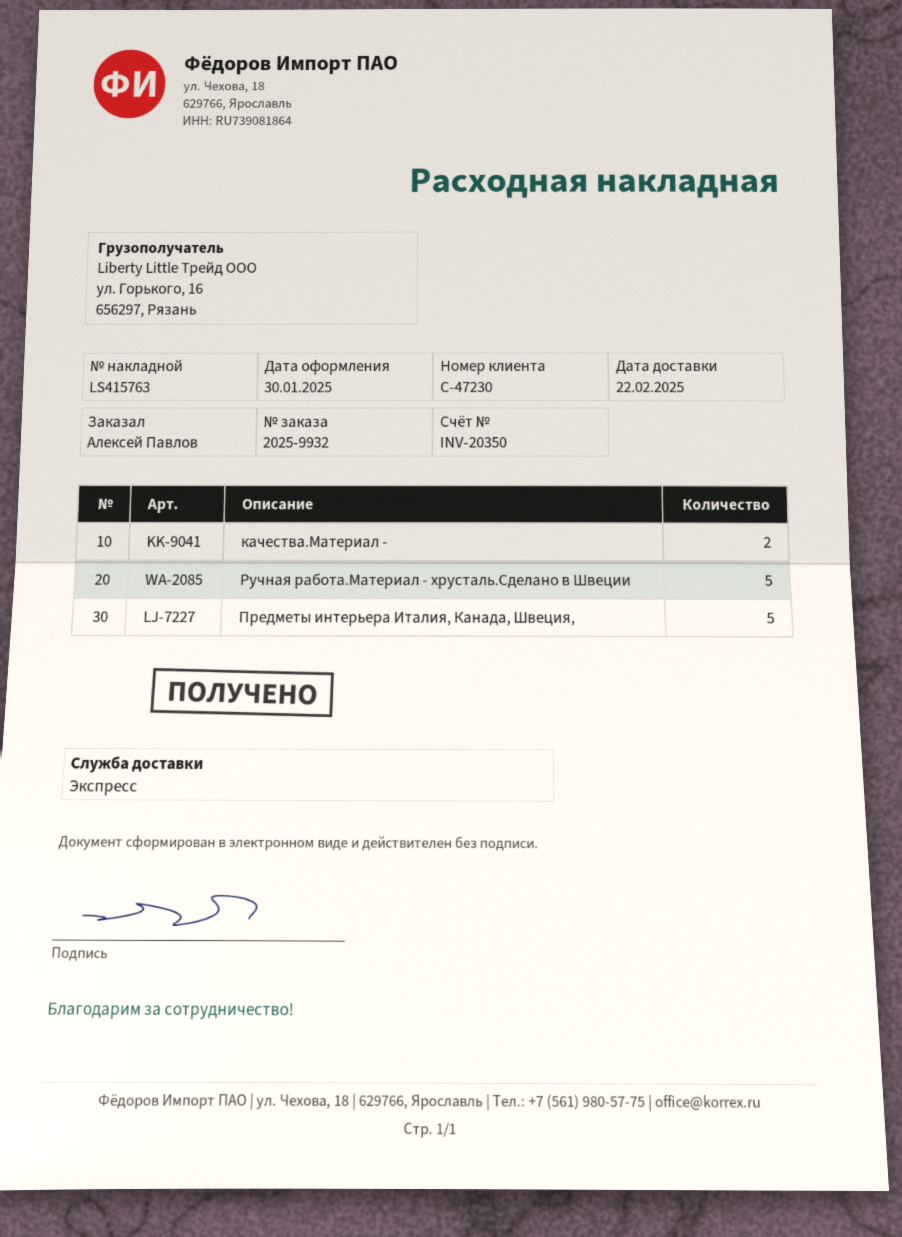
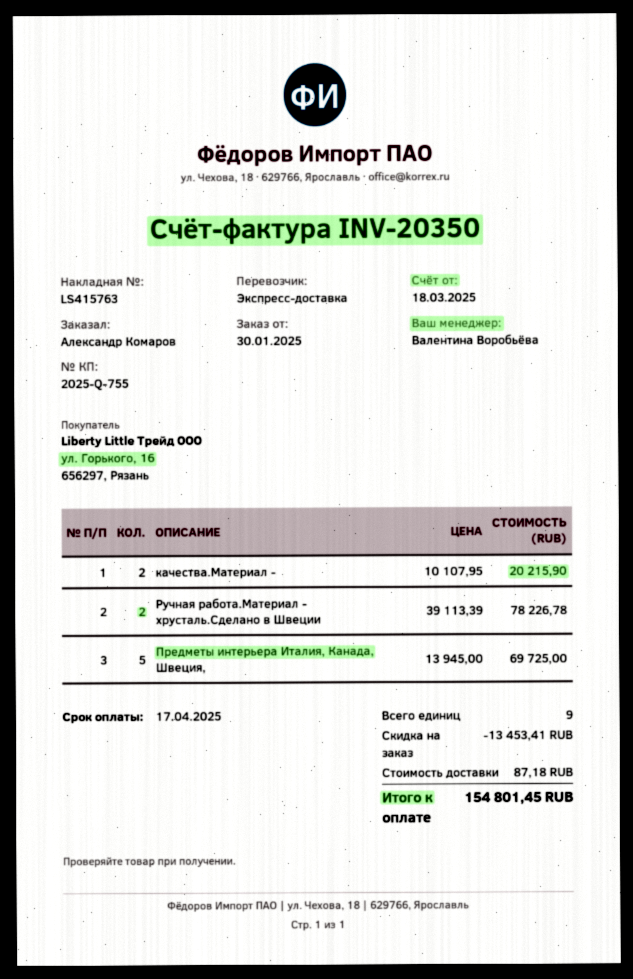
ordered by: Алексей Павлов -> Александр Комаров
Ручная работа.Материал - хрусталь.Сделано в Швеции: 5 -> 2

